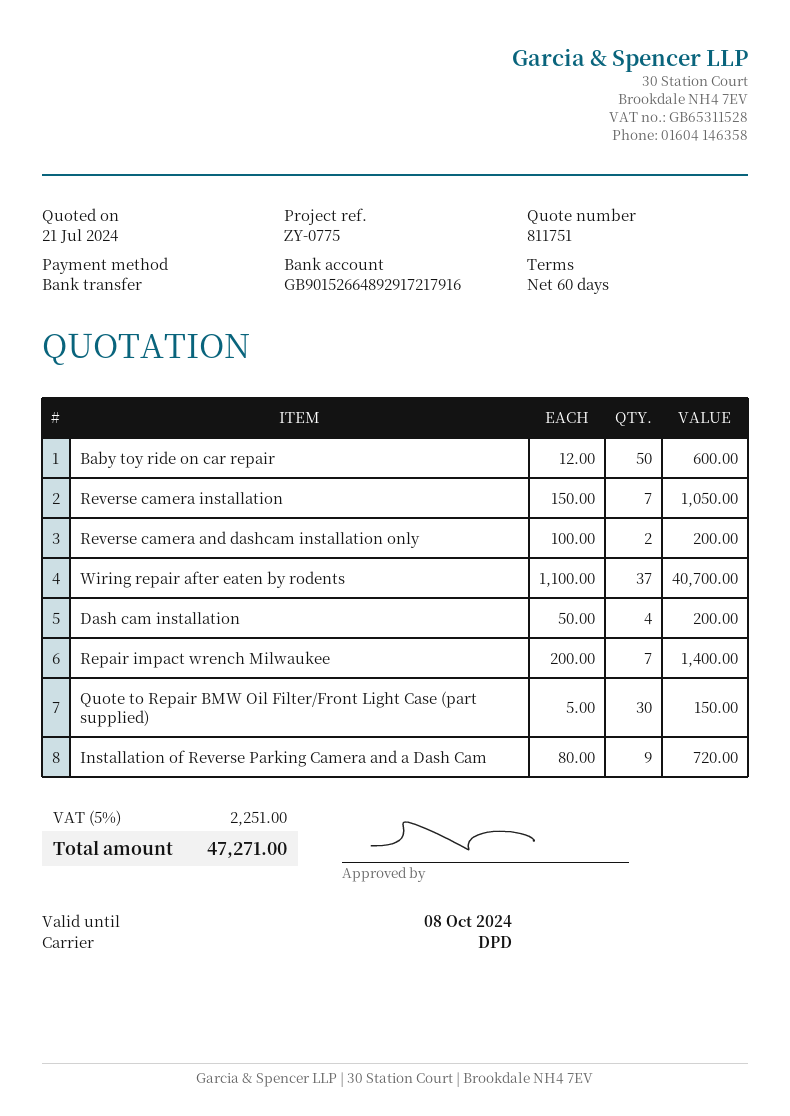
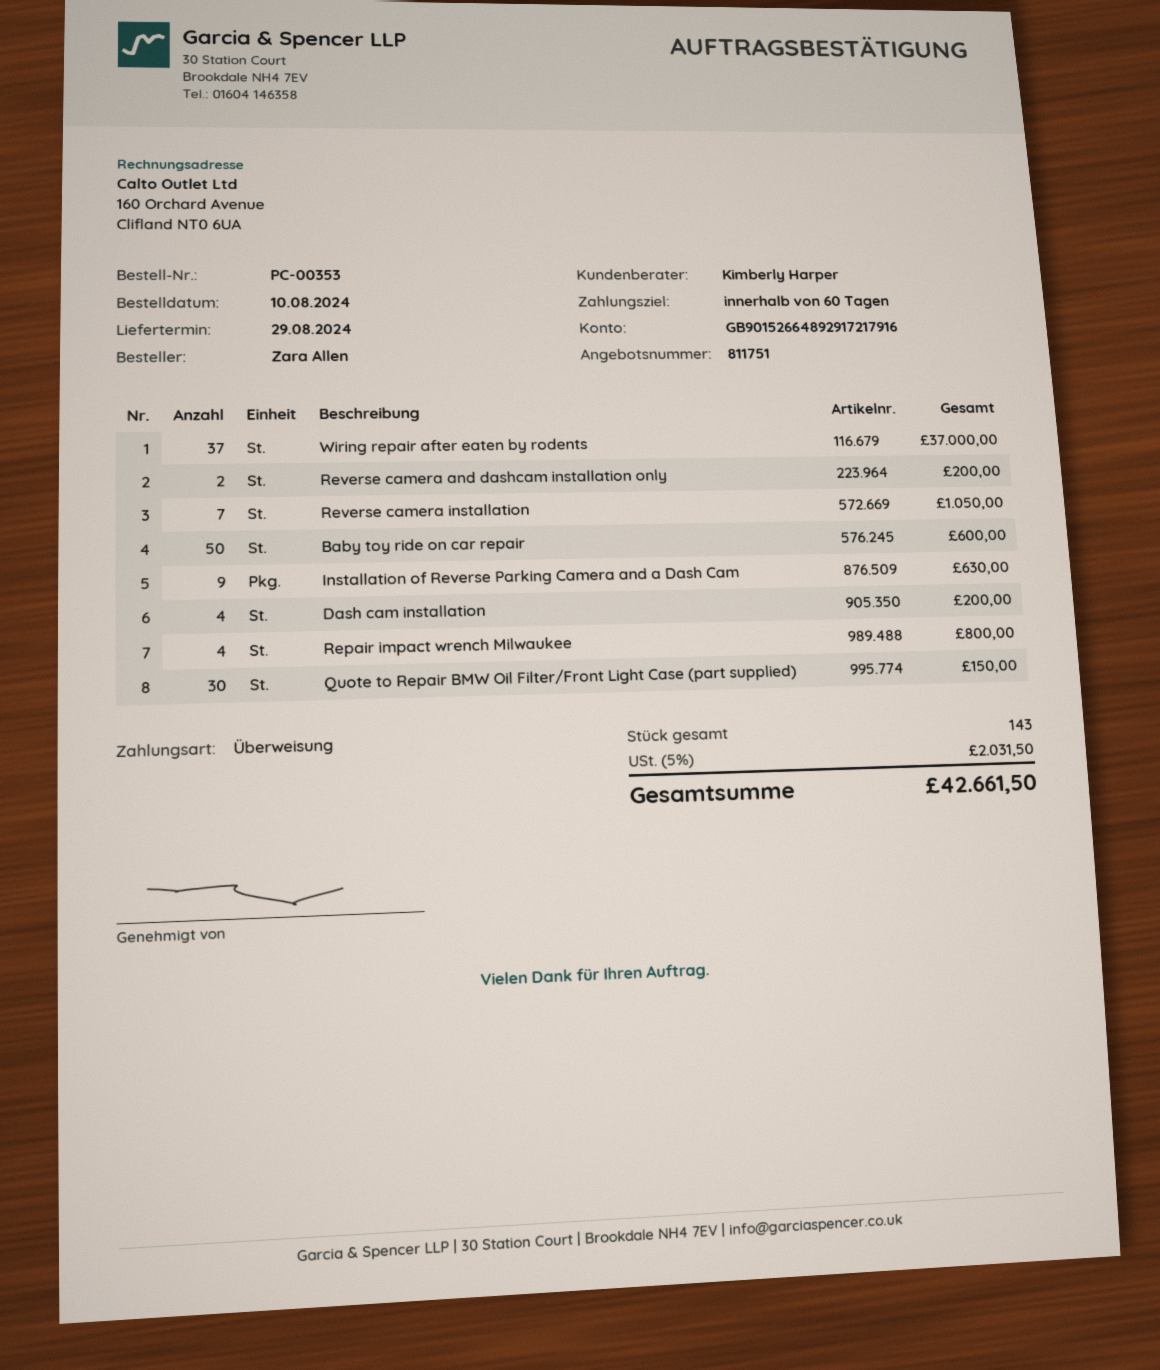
Wiring repair after eaten by rodents: 37 for 40700.00 -> 37 for 37000.00
Repair impact wrench Milwaukee: 7 for 1400.00 -> 4 for 800.00
Installation of Reverse Parking Camera and a Dash Cam: 9 for 720.00 -> 9 for 630.00
tax: 5% = 2251.00 -> 5% = 2031.50
total: 47271.00 -> 42661.50

